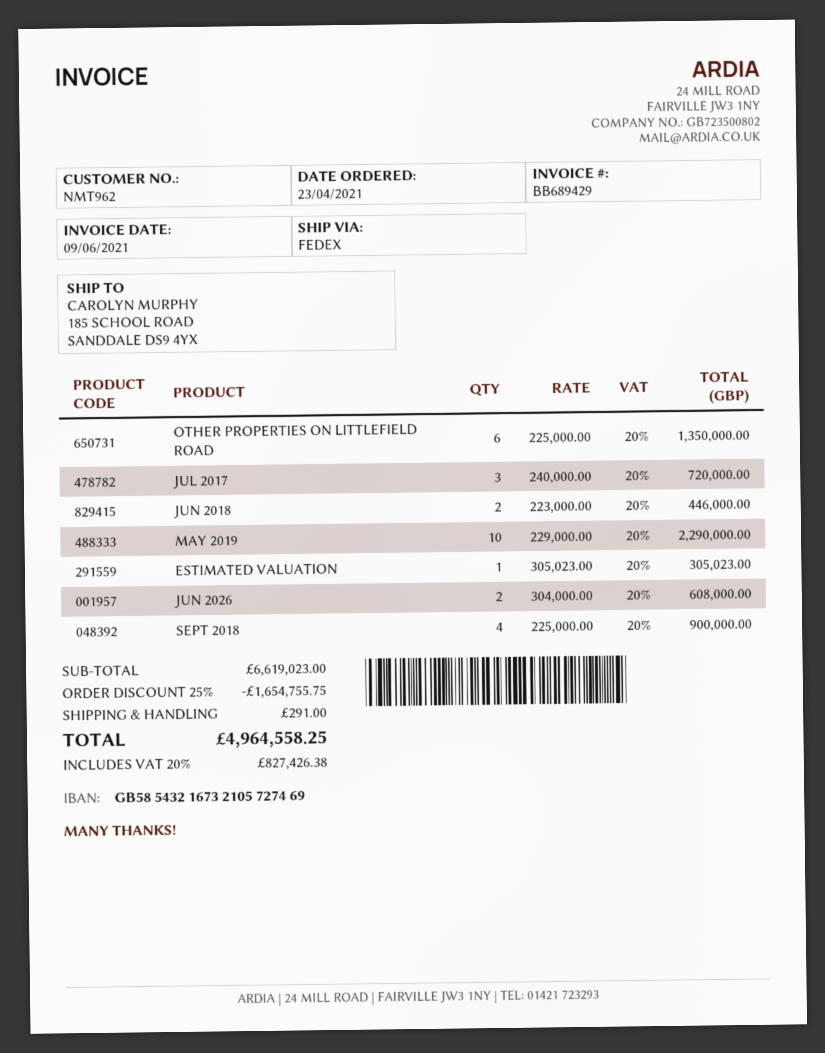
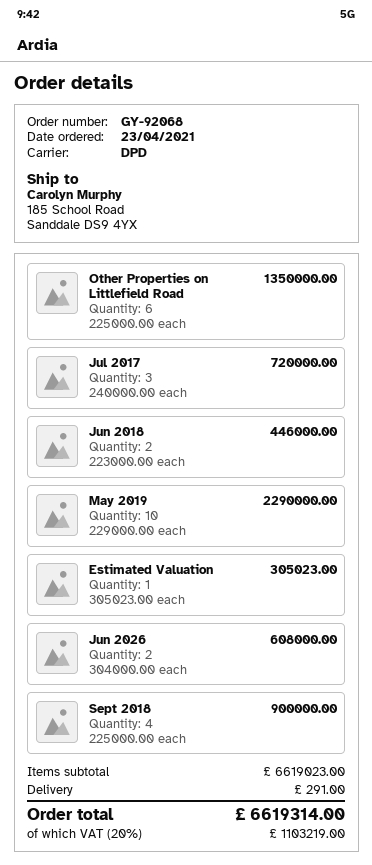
shipping method: FedEx -> DPD
discount: 25% = 1654755.75 -> none
tax: 20% = 827426.38 -> 20% = 1103219.00
total: 4964558.25 -> 6619314.00

